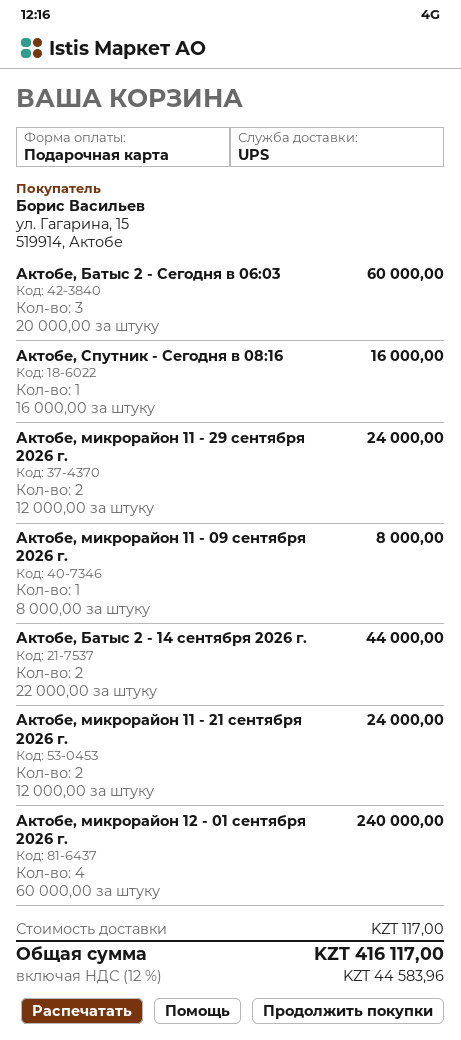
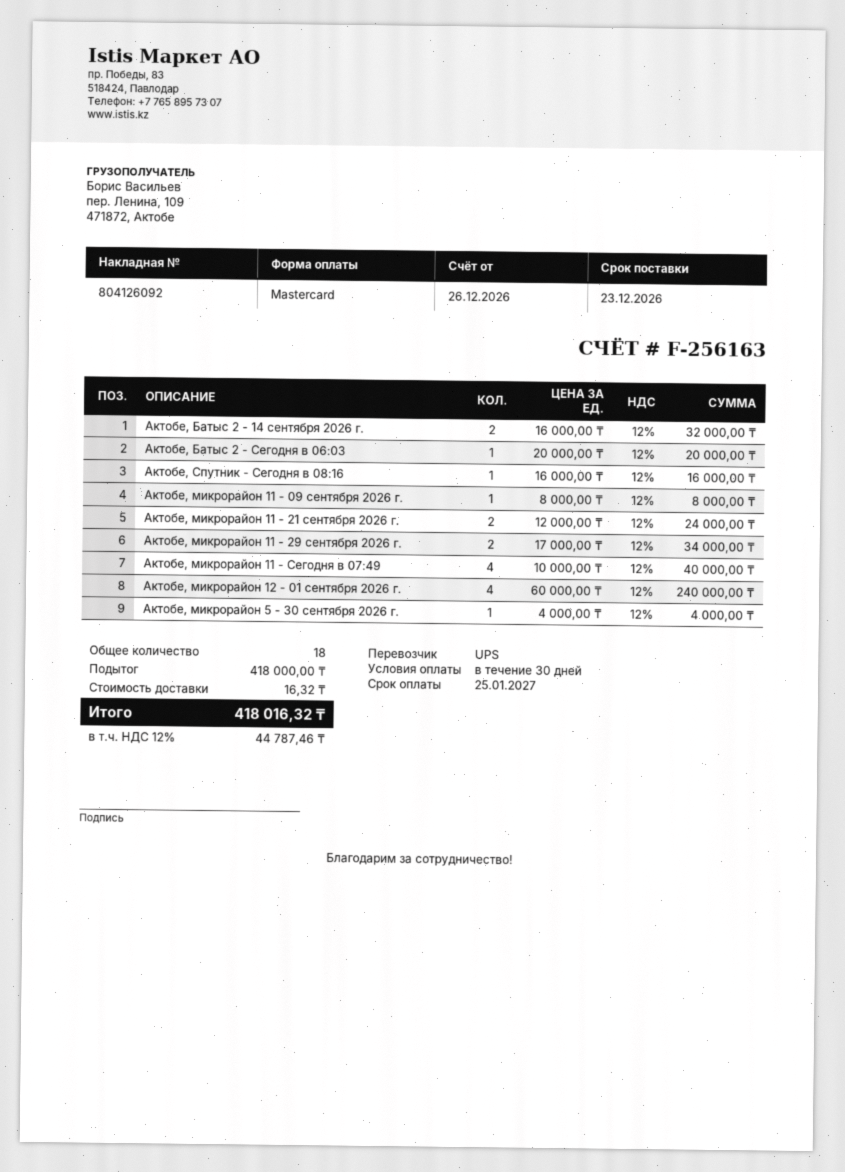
payment method: gift card -> Mastercard
Актобе, Батыс 2 - Сегодня в 06:03: 3 x 20000.00 = 60000.00 -> 1 x 20000.00 = 20000.00
Актобе, микрорайон 11 - 29 сентября 2026 г.: 2 x 12000.00 = 24000.00 -> 2 x 17000.00 = 34000.00
Актобе, Батыс 2 - 14 сентября 2026 г.: 2 x 22000.00 = 44000.00 -> 2 x 16000.00 = 32000.00
Актобе, микрорайон 11 - Сегодня в 07:49: none -> 4 x 10000.00 = 40000.00
Актобе, микрорайон 5 - 30 сентября 2026 г.: none -> 1 x 4000.00 = 4000.00
shipping: 117.00 -> 16.32
tax: 12% = 44583.96 -> 12% = 44787.46
total: 416117.00 -> 418016.32

